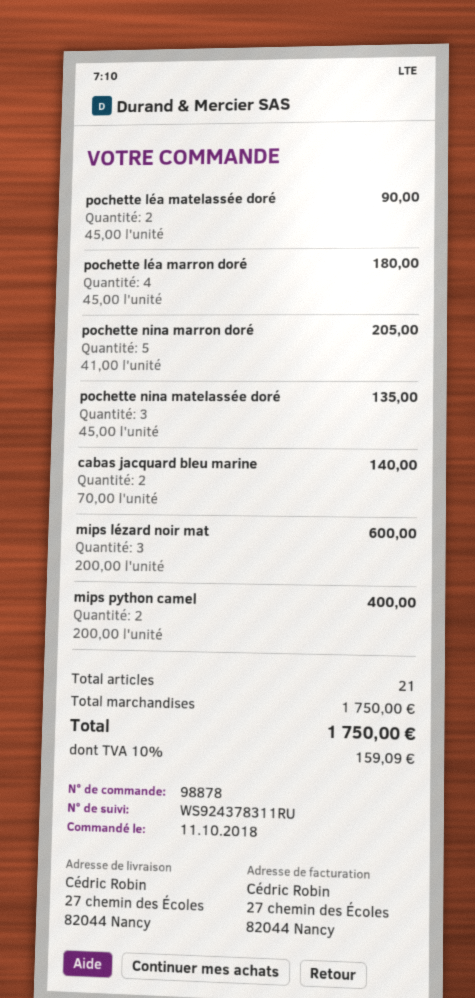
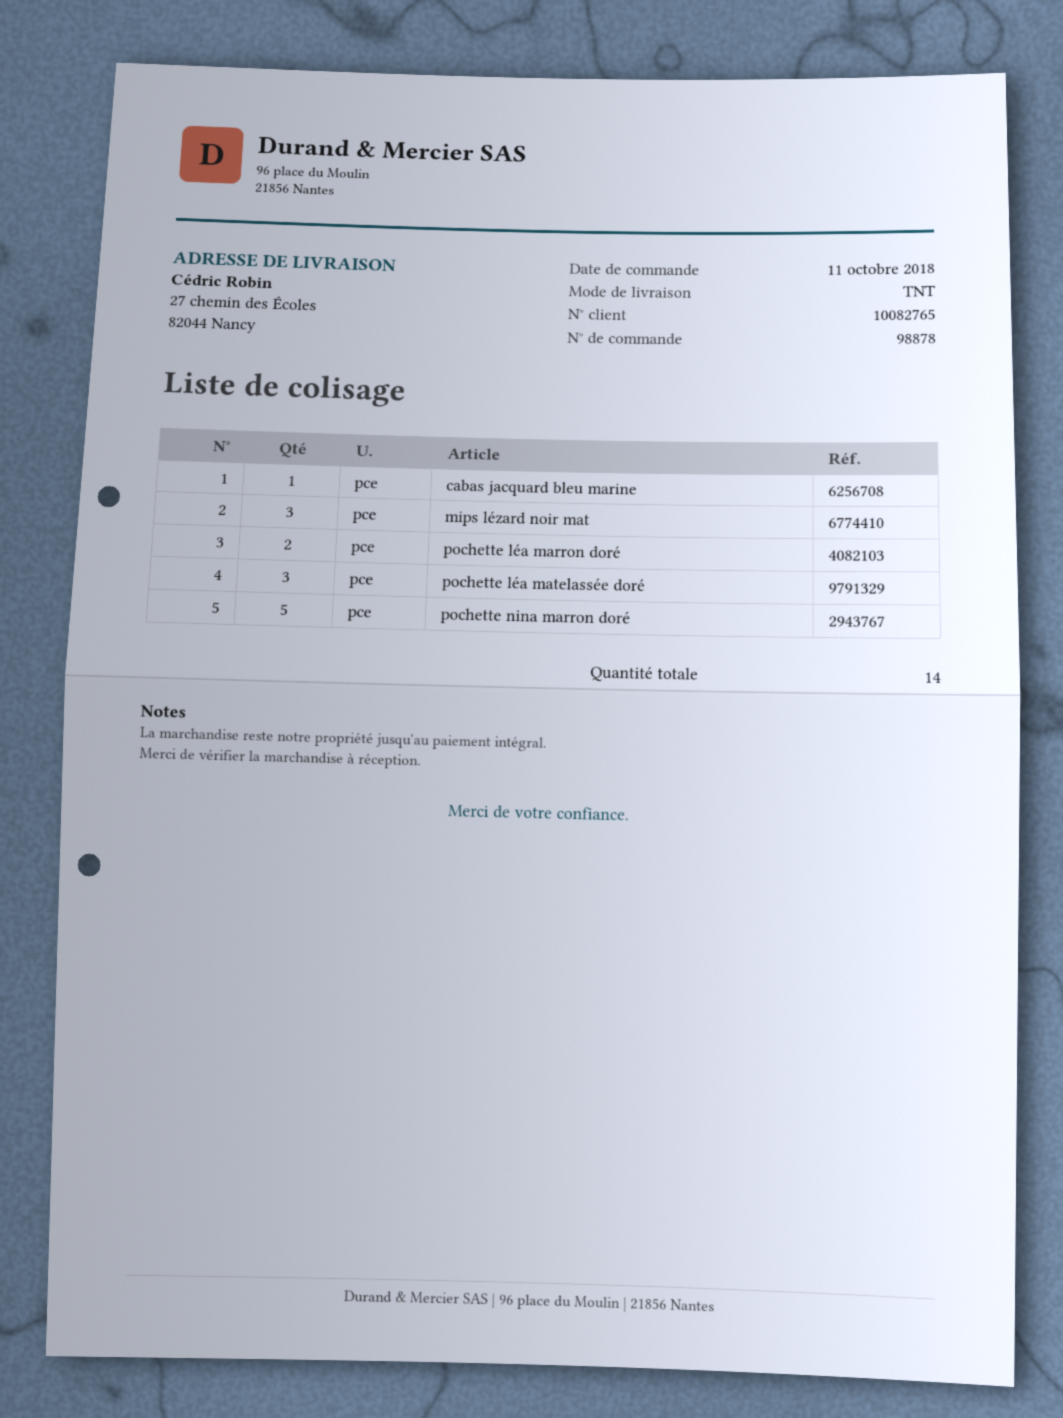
pochette léa matelassée doré: 2 -> 3
pochette léa marron doré: 4 -> 2
pochette nina matelassée doré: 3 -> none
cabas jacquard bleu marine: 2 -> 1
mips python camel: 2 -> none
total quantity: 21 -> 14

